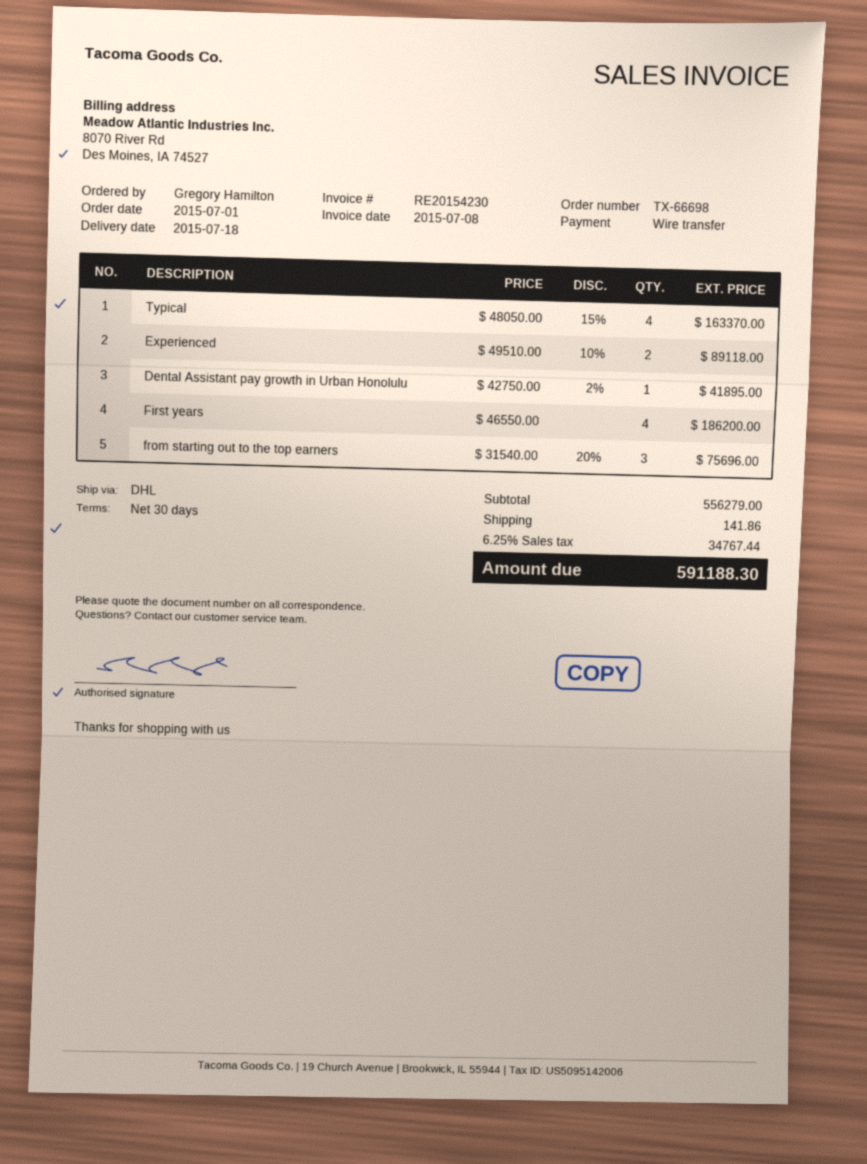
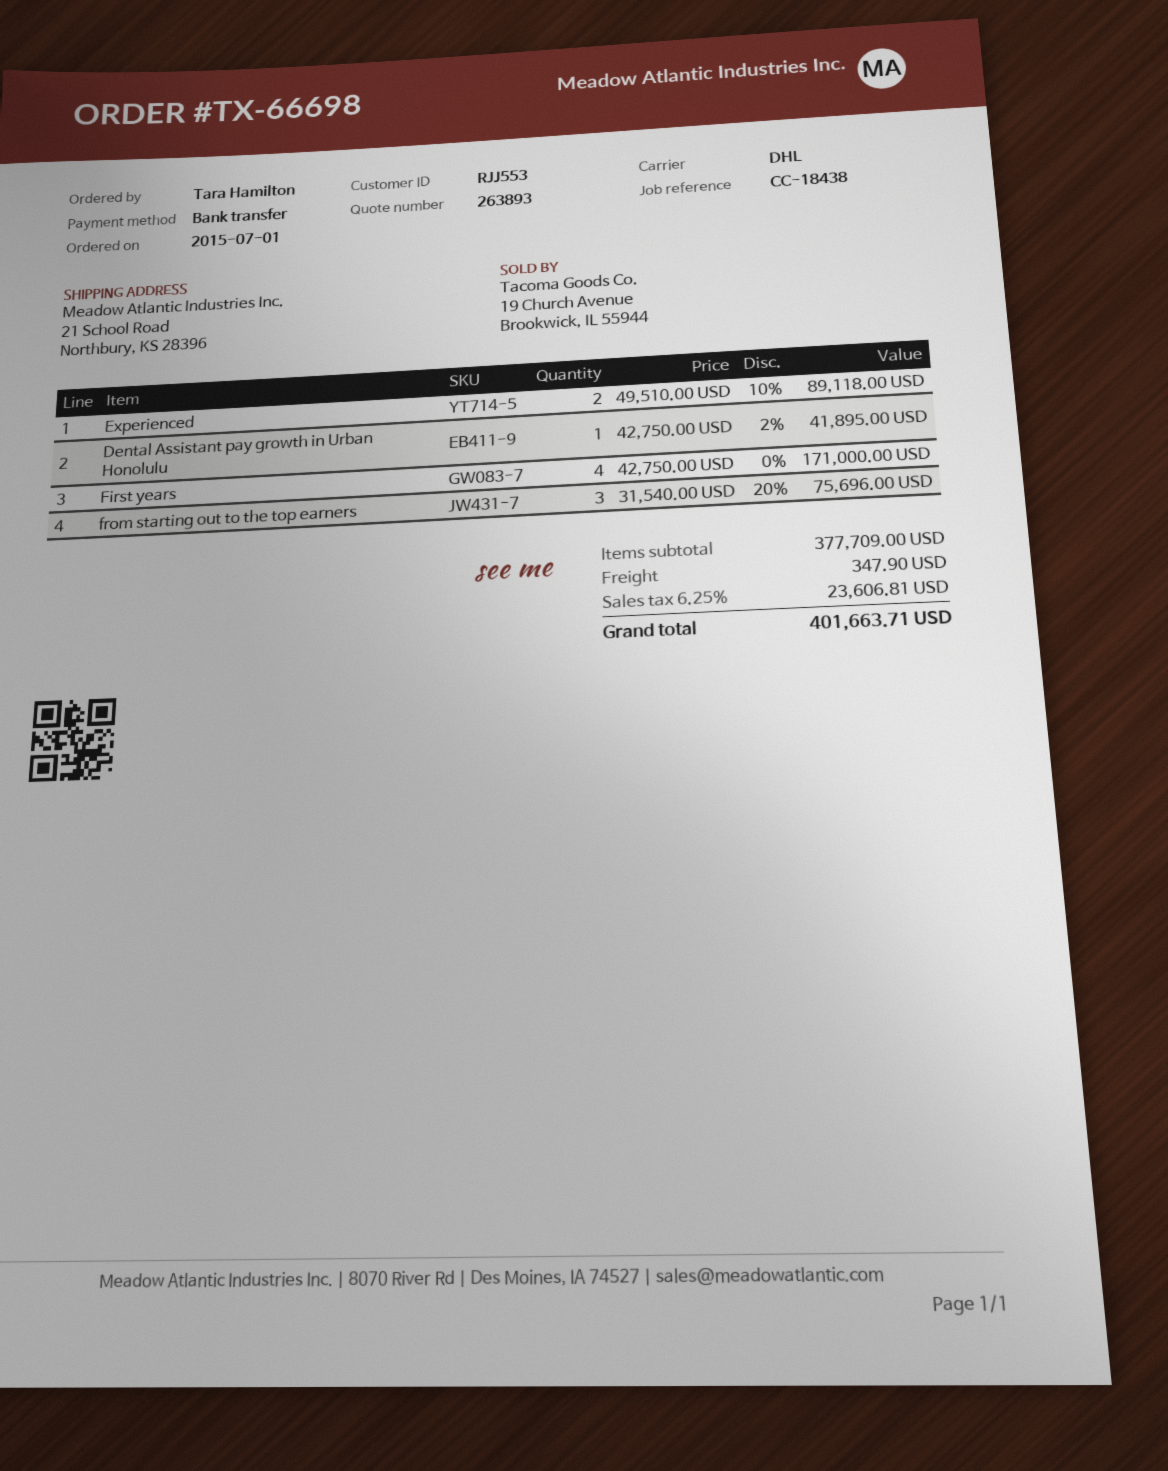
ordered by: Gregory Hamilton -> Tara Hamilton
Typical: 4 x 48050.00 - 15% = 163370.00 -> none
First years: 4 x 46550.00 = 186200.00 -> 4 x 42750.00 = 171000.00
subtotal: 556279.00 -> 377709.00
shipping: 141.86 -> 347.90
tax: 6.25% = 34767.44 -> 6.25% = 23606.81
total: 591188.30 -> 401663.71

